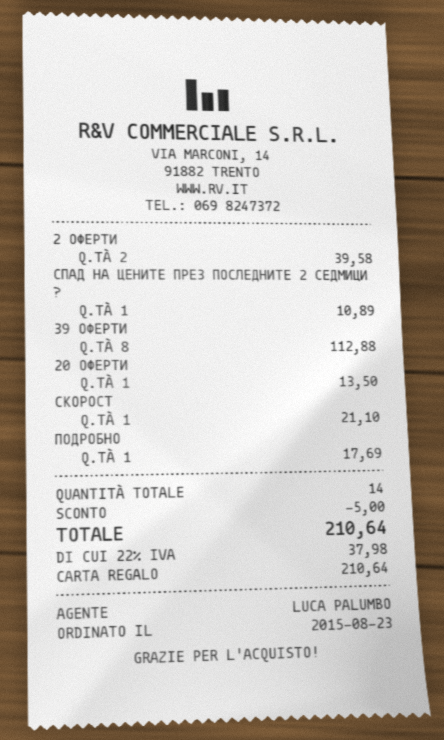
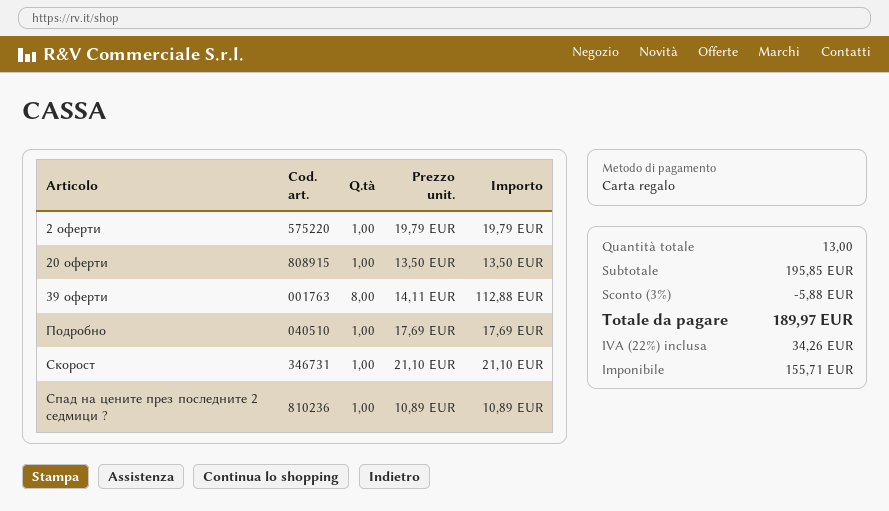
2 ОФЕРТИ: 2 for 39.58 -> 1 for 19.79
total quantity: 14 -> 13
discount: 5.00 -> 5.88
tax: 22% = 37.98 -> 22% = 34.26
total: 210.64 -> 189.97

